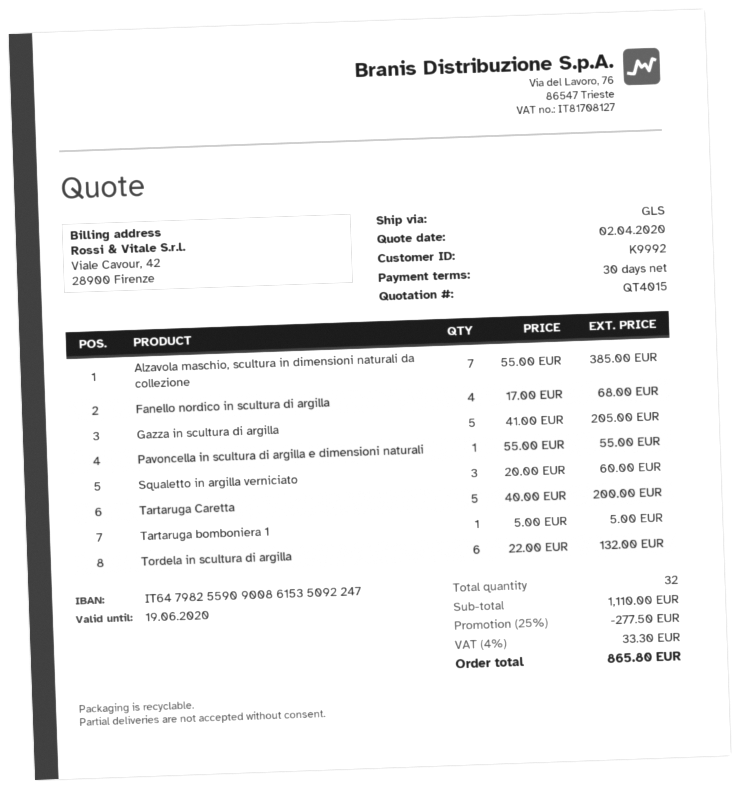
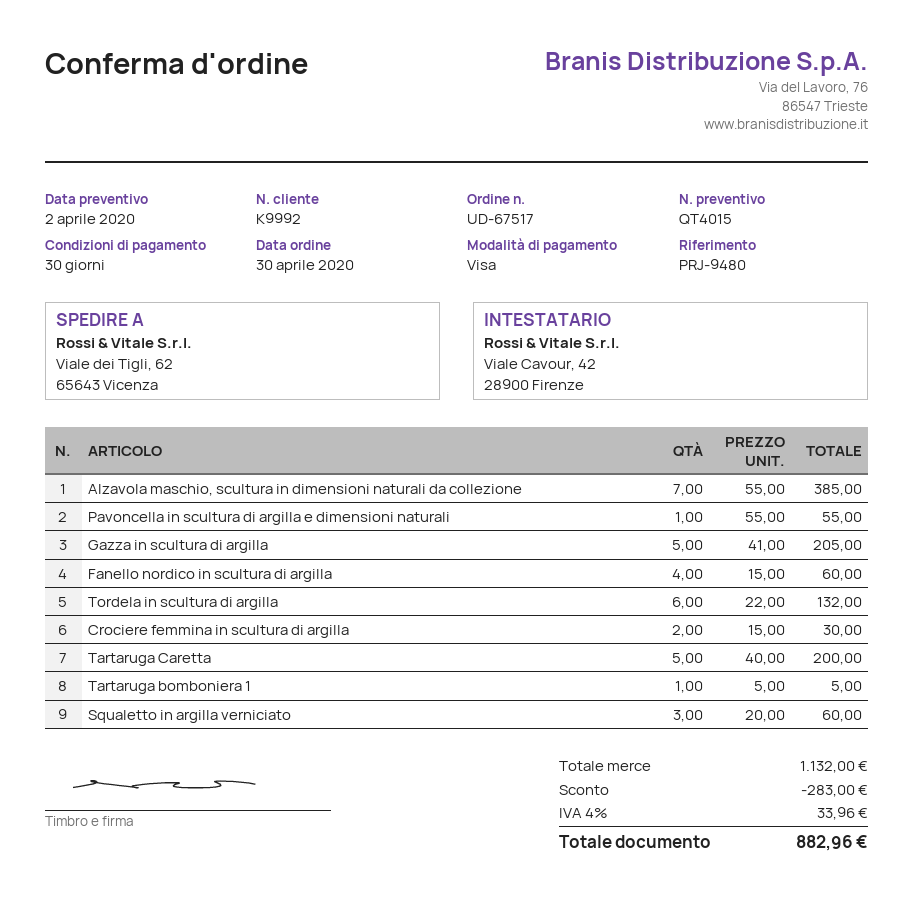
Fanello nordico in scultura di argilla: 4 x 17.00 = 68.00 -> 4 x 15.00 = 60.00
Crociere femmina in scultura di argilla: none -> 2 x 15.00 = 30.00
subtotal: 1110.00 -> 1132.00
discount: 277.50 -> 283.00
tax: 4% = 33.30 -> 4% = 33.96
total: 865.80 -> 882.96

